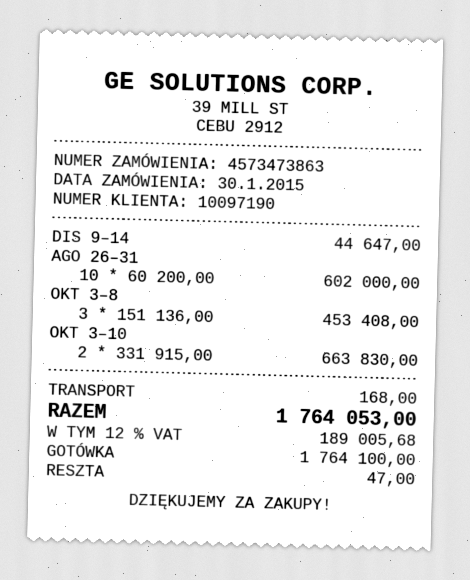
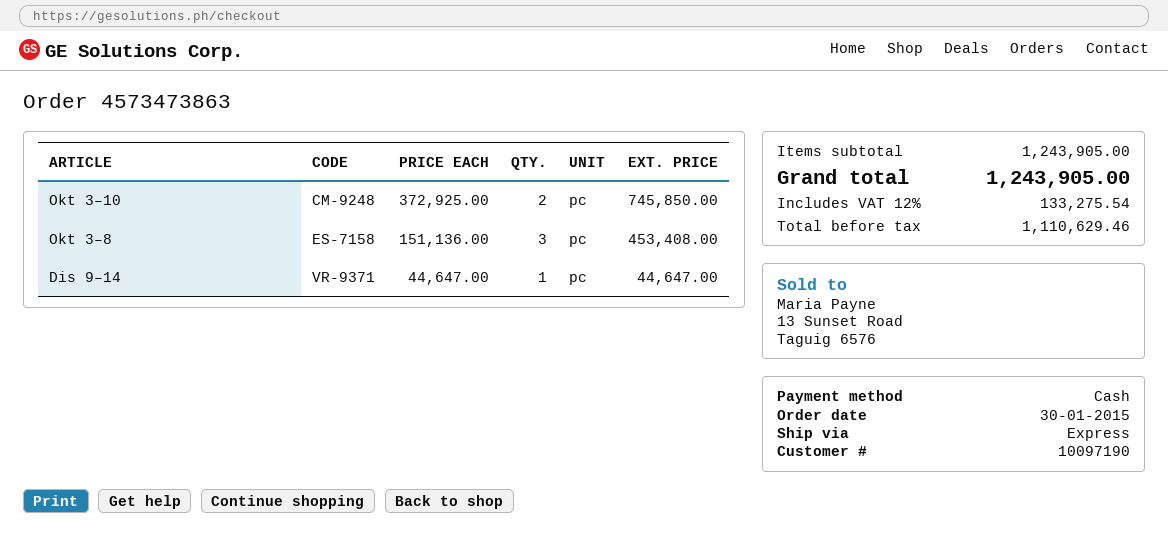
AGO 26–31: 10 x 60200.00 = 602000.00 -> none
OKT 3–10: 2 x 331915.00 = 663830.00 -> 2 x 372925.00 = 745850.00
shipping: 168.00 -> none
tax: 12% = 189005.68 -> 12% = 133275.54
total: 1764053.00 -> 1243905.00

